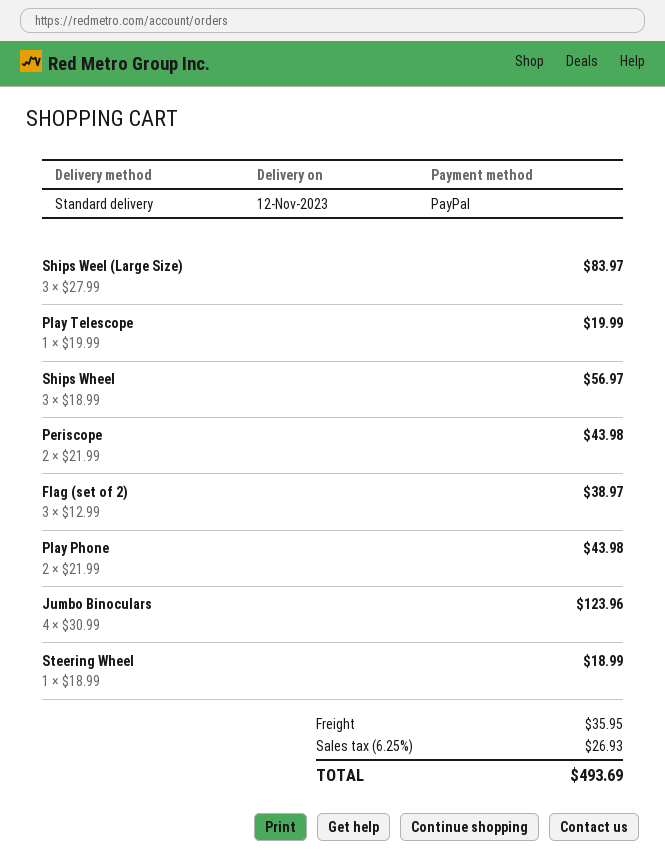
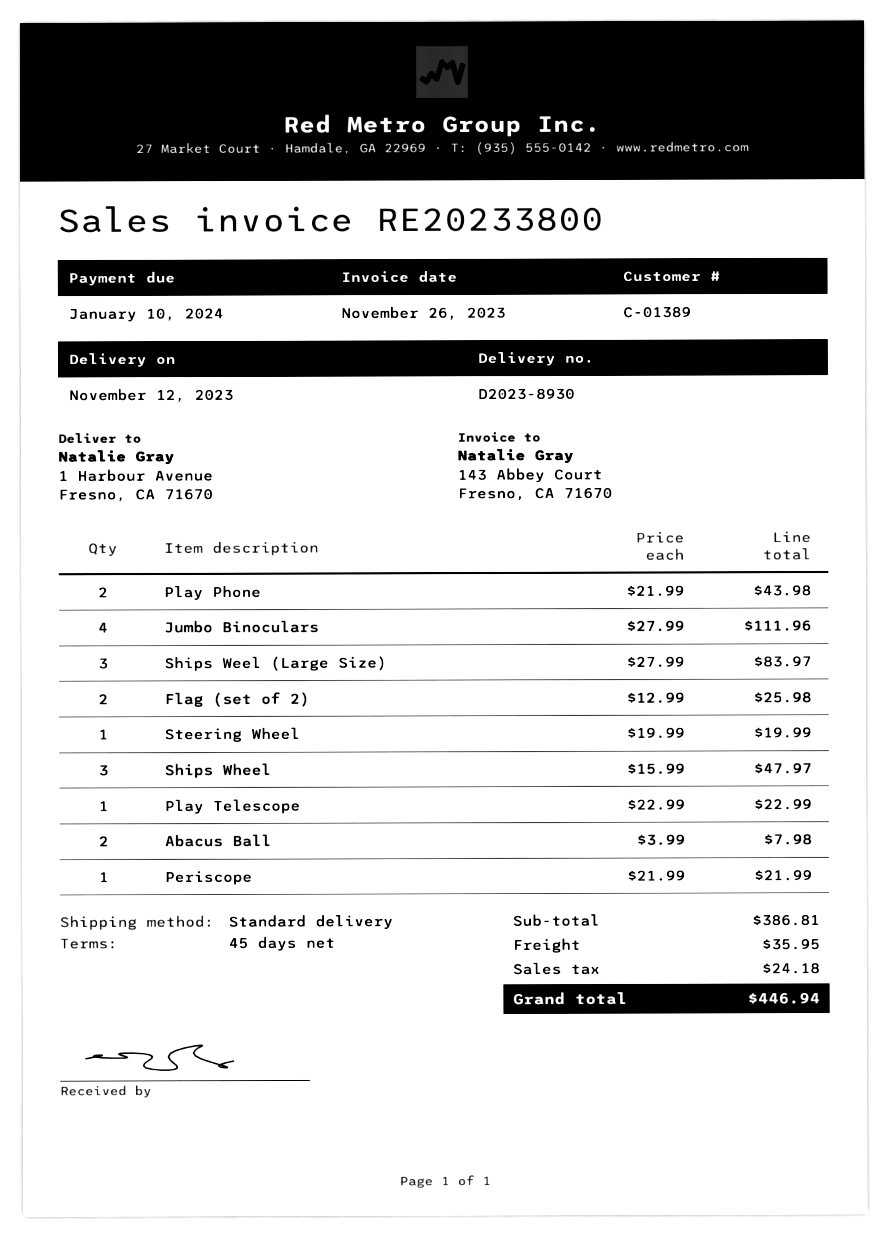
Play Telescope: 1 x 19.99 = 19.99 -> 1 x 22.99 = 22.99
Ships Wheel: 3 x 18.99 = 56.97 -> 3 x 15.99 = 47.97
Periscope: 2 x 21.99 = 43.98 -> 1 x 21.99 = 21.99
Flag (set of 2): 3 x 12.99 = 38.97 -> 2 x 12.99 = 25.98
Jumbo Binoculars: 4 x 30.99 = 123.96 -> 4 x 27.99 = 111.96
Steering Wheel: 1 x 18.99 = 18.99 -> 1 x 19.99 = 19.99
Abacus Ball: none -> 2 x 3.99 = 7.98
tax: 26.93 -> 24.18
total: 493.69 -> 446.94

